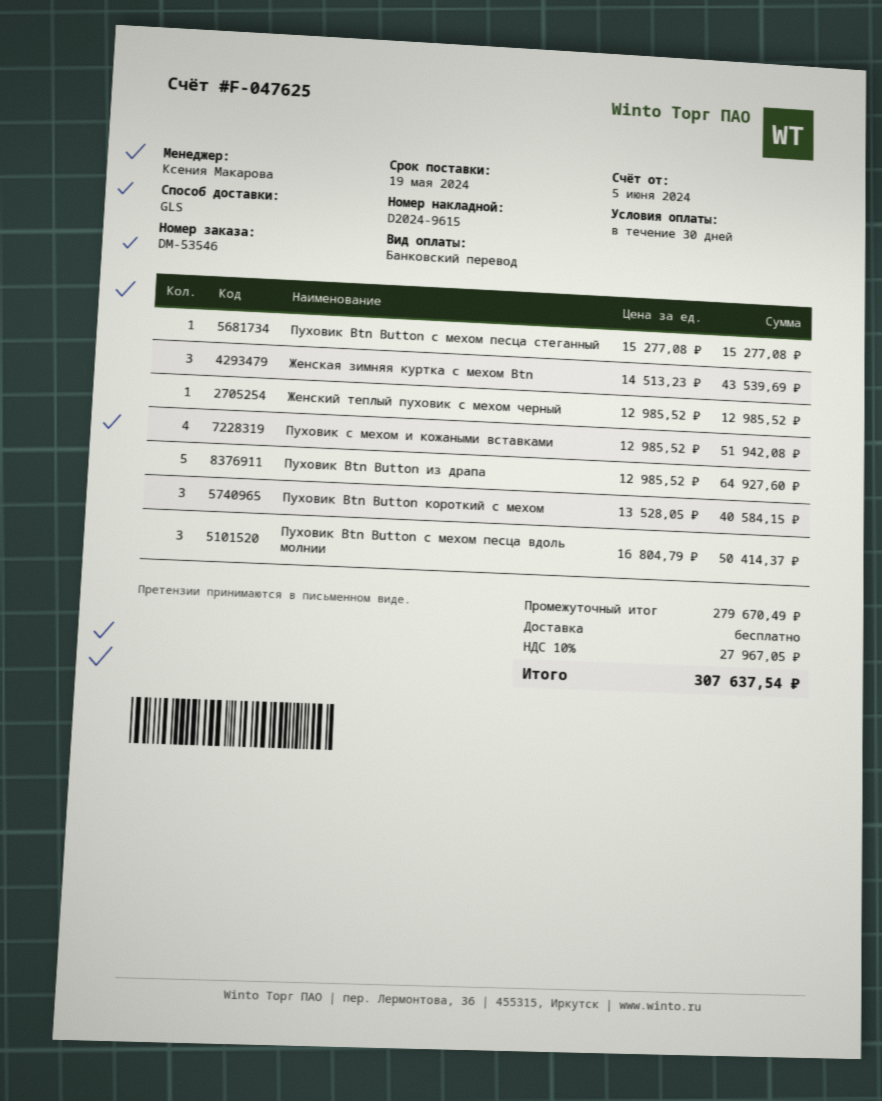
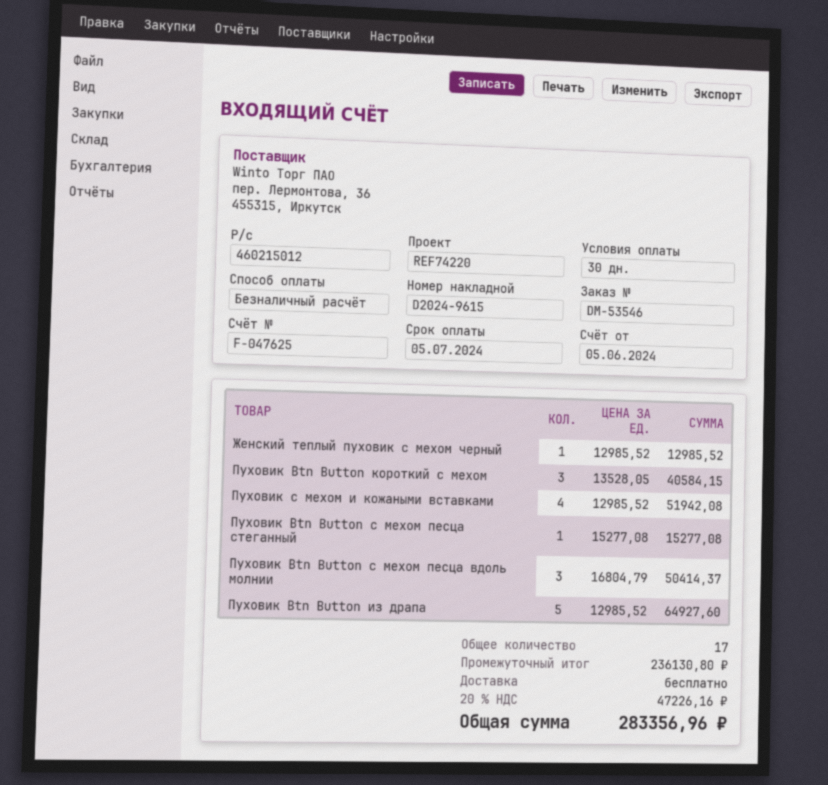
Женская зимняя куртка с мехом Btn: 3 x 14513.23 = 43539.69 -> none
subtotal: 279670.49 -> 236130.80
tax: 10% = 27967.05 -> 20% = 47226.16
total: 307637.54 -> 283356.96

